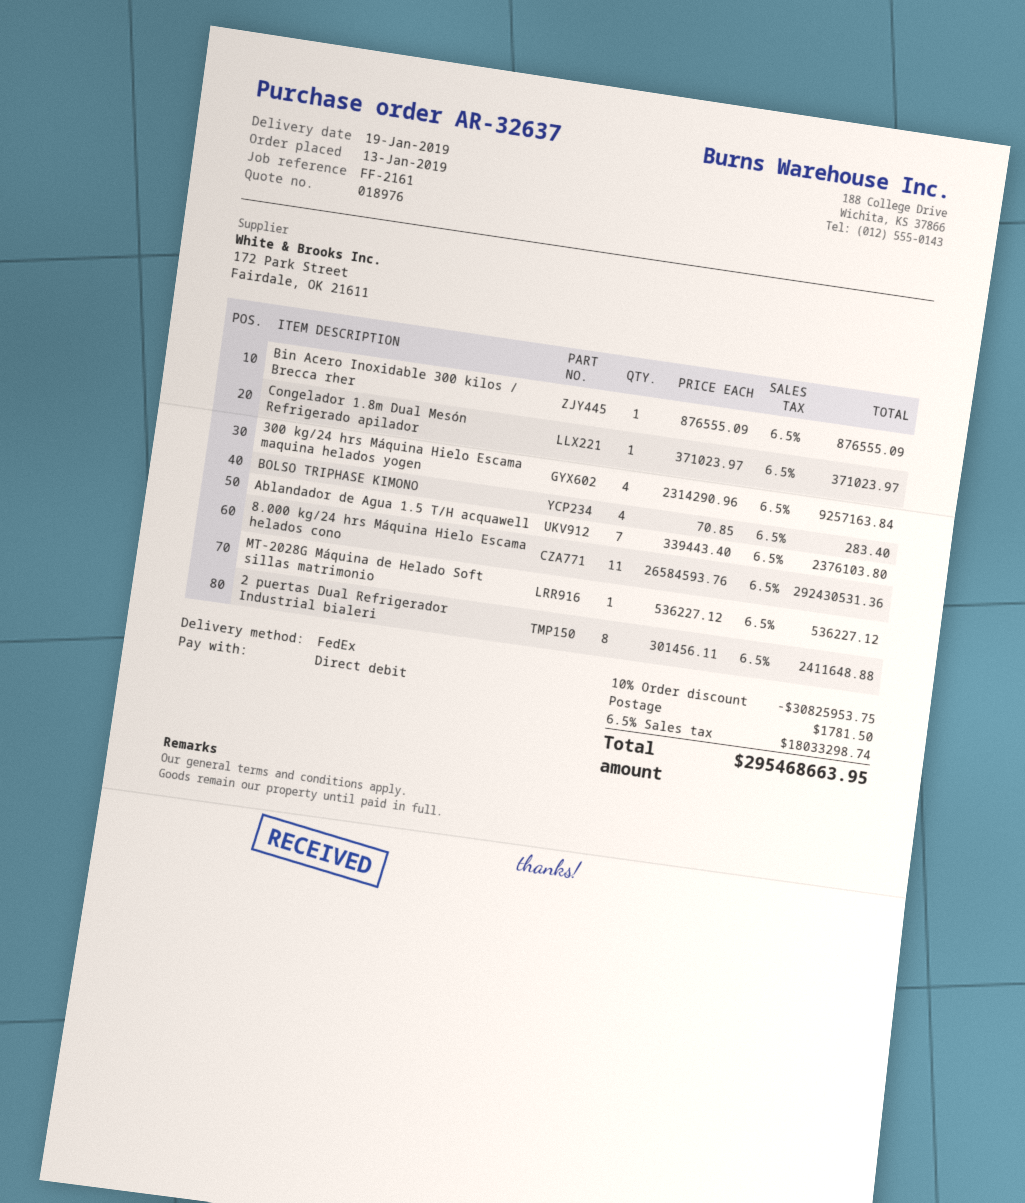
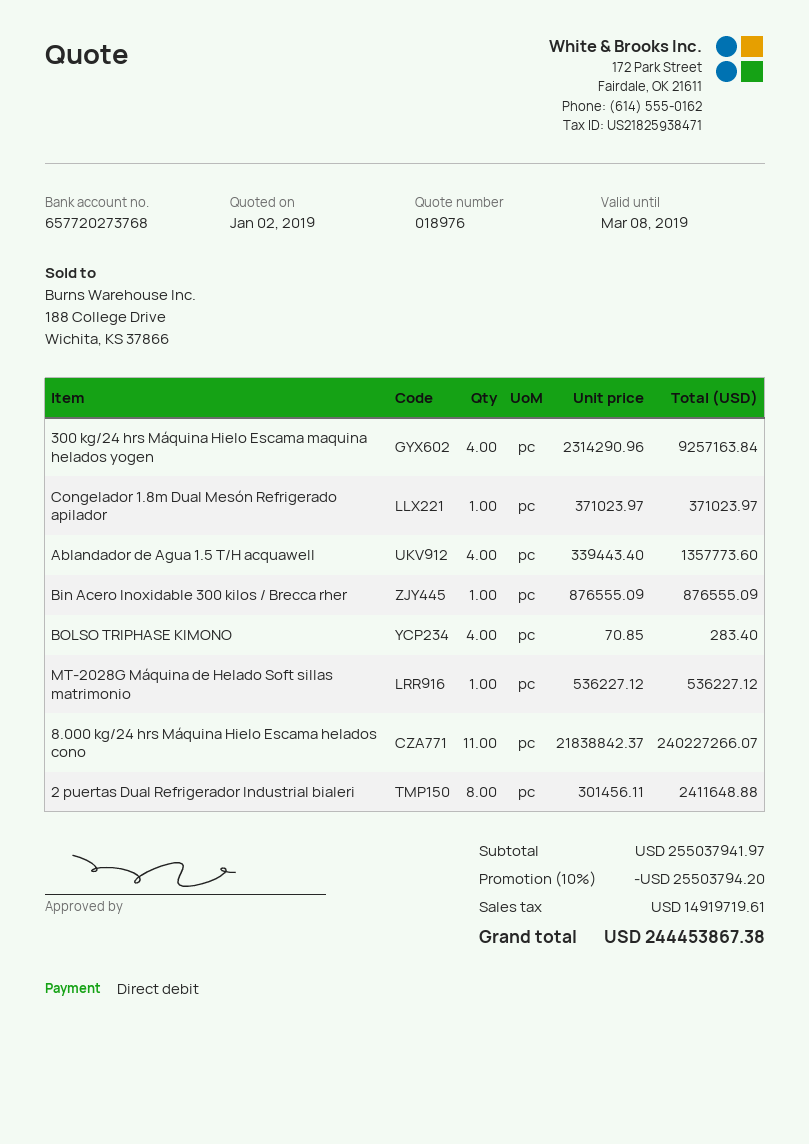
Ablandador de Agua 1.5 T/H acquawell: 7 x 339443.40 = 2376103.80 -> 4 x 339443.40 = 1357773.60
8.000 kg/24 hrs Máquina Hielo Escama helados cono: 11 x 26584593.76 = 292430531.36 -> 11 x 21838842.37 = 240227266.07
discount: 10% = 30825953.75 -> 10% = 25503794.20
shipping: 1781.50 -> none
tax: 18033298.74 -> 14919719.61
total: 295468663.95 -> 244453867.38

